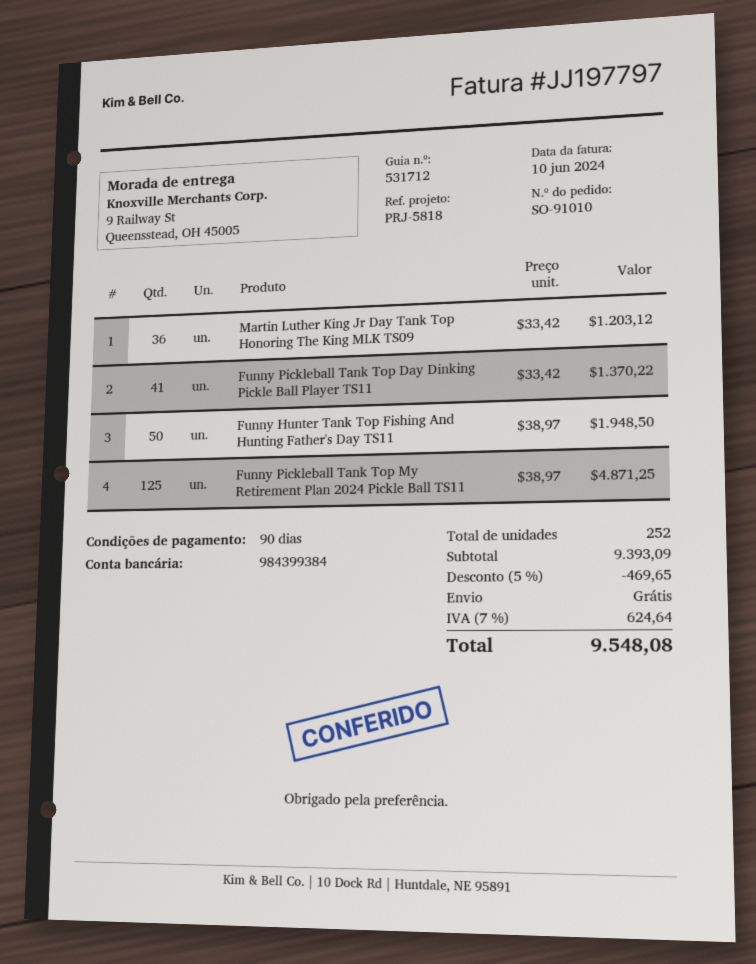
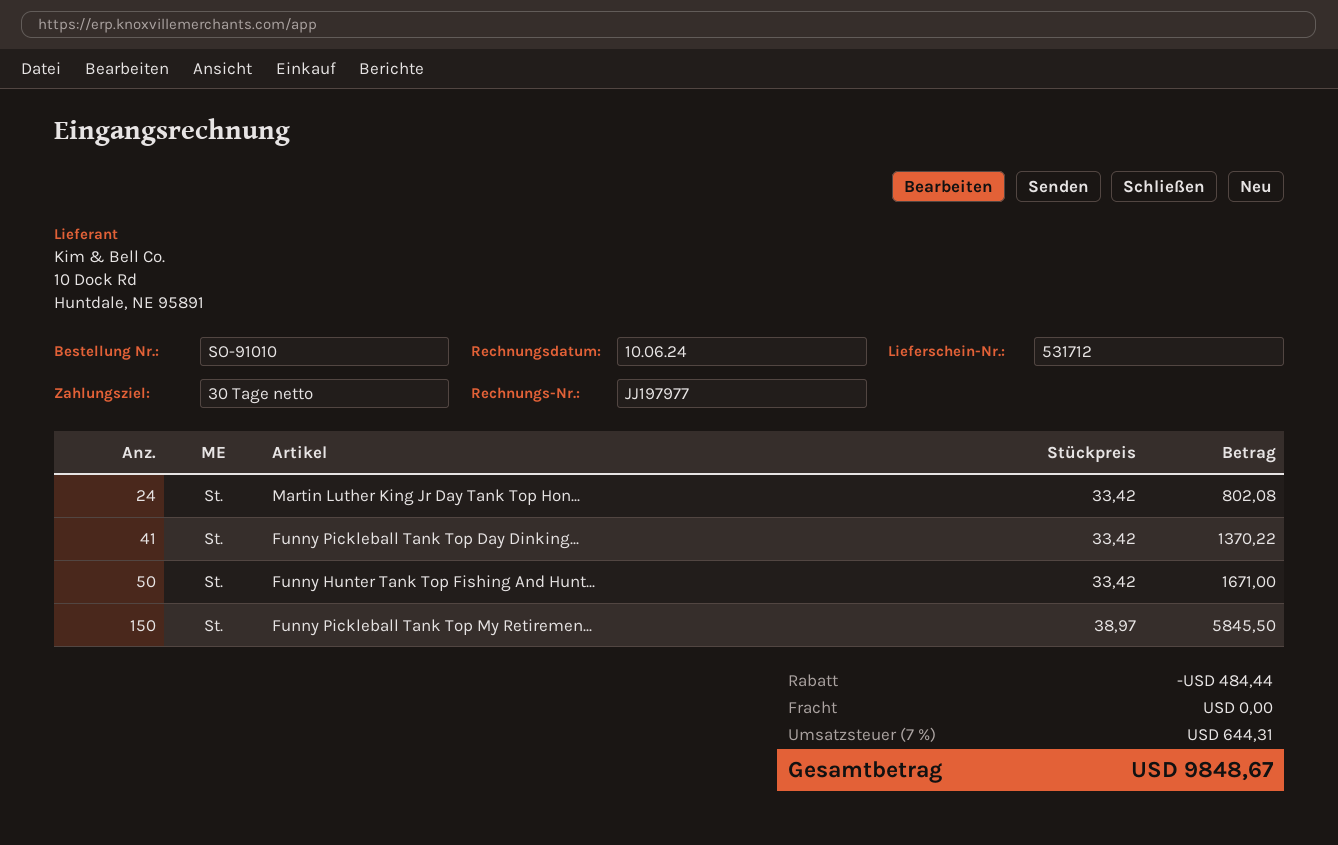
invoice number: JJ197797 -> JJ197977
payment terms: 90 days -> 30 days
Martin Luther King Jr Day Tank Top Honoring The King MLK TS09: 36 x 33.42 = 1203.12 -> 24 x 33.42 = 802.08
Funny Hunter Tank Top Fishing And Hunting Father's Day TS11: 50 x 38.97 = 1948.50 -> 50 x 33.42 = 1671.00
Funny Pickleball Tank Top My Retirement Plan 2024 Pickle Ball TS11: 125 x 38.97 = 4871.25 -> 150 x 38.97 = 5845.50
discount: 469.65 -> 484.44
tax: 7% = 624.64 -> 7% = 644.31
total: 9548.08 -> 9848.67

